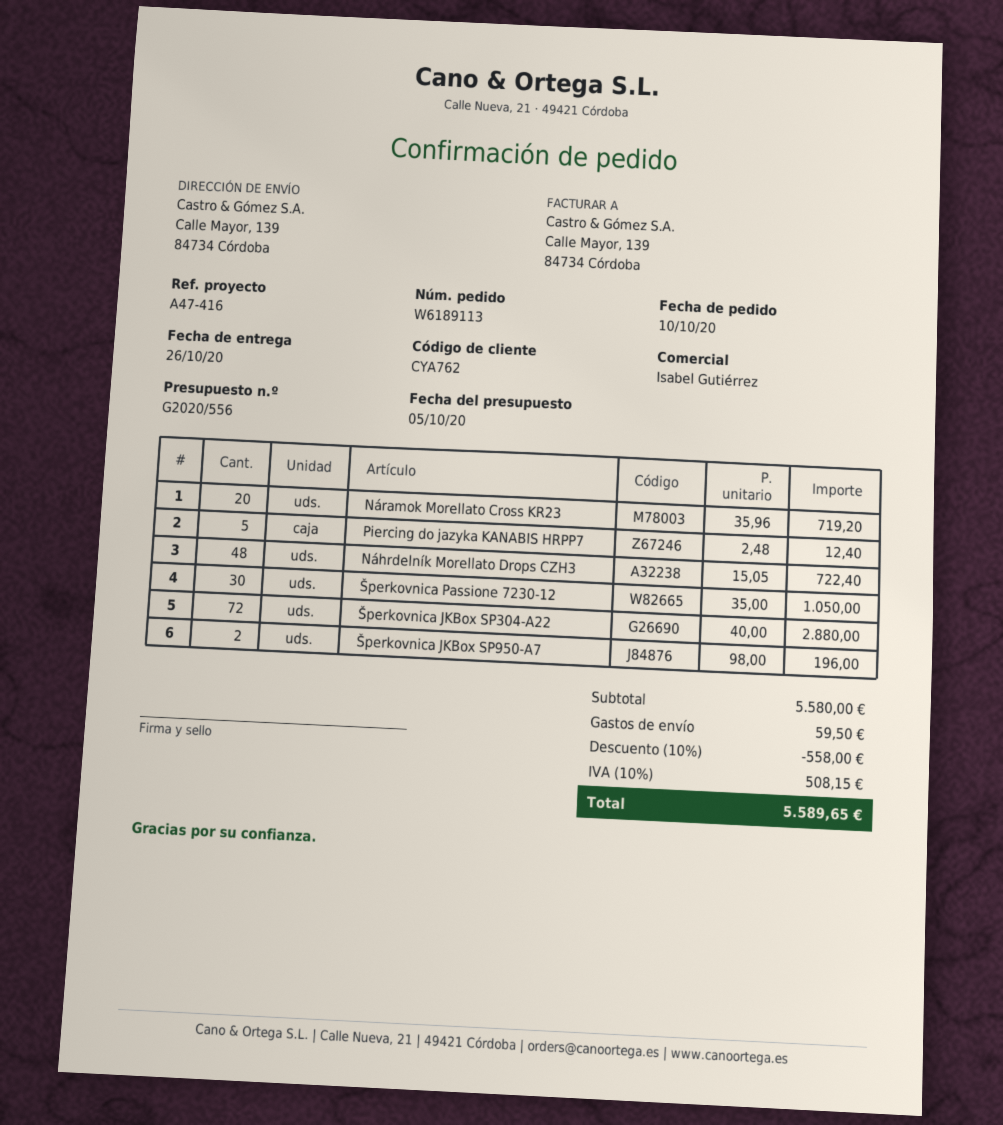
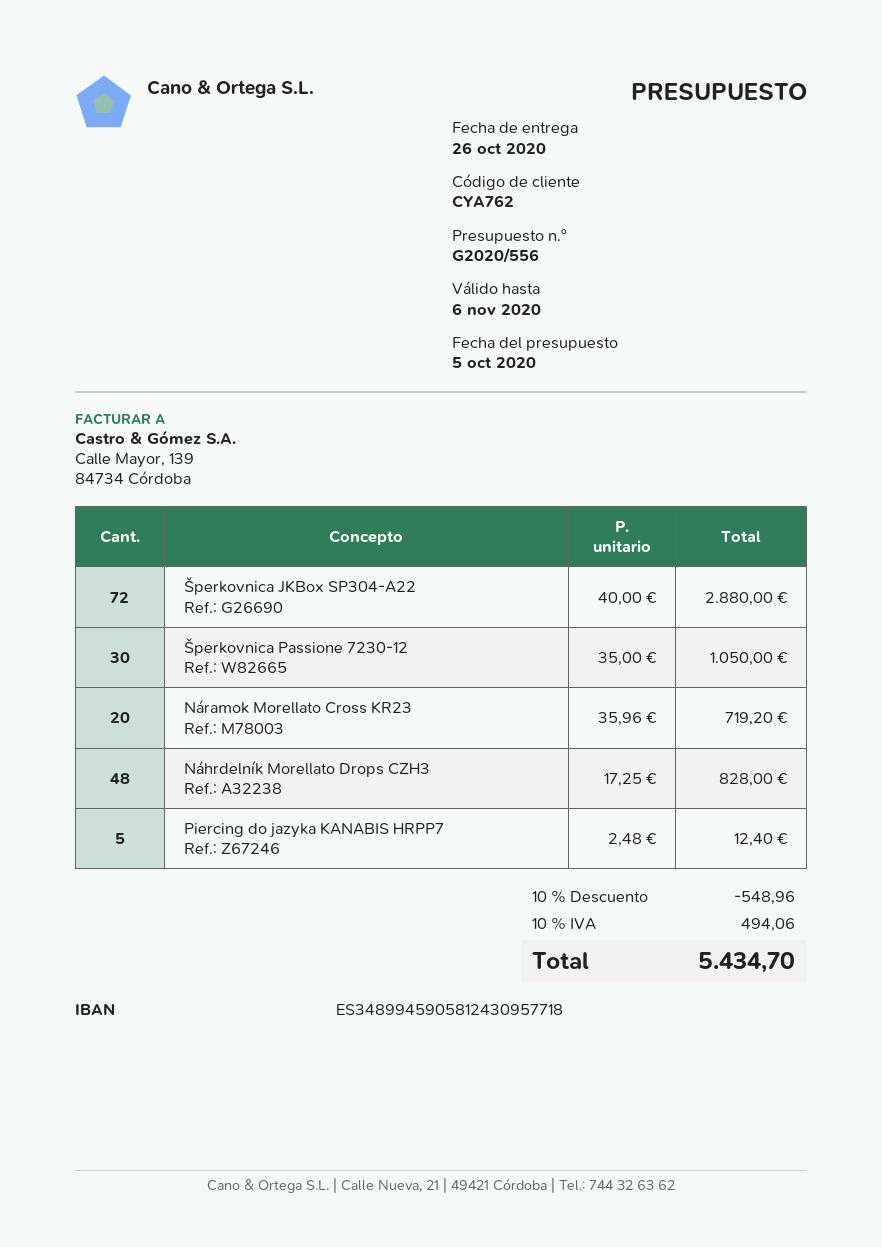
Náhrdelník Morellato Drops CZH3: 48 x 15.05 = 722.40 -> 48 x 17.25 = 828.00
Šperkovnica JKBox SP950-A7: 2 x 98.00 = 196.00 -> none
discount: 10% = 558.00 -> 10% = 548.96
shipping: 59.50 -> none
tax: 10% = 508.15 -> 10% = 494.06
total: 5589.65 -> 5434.70

